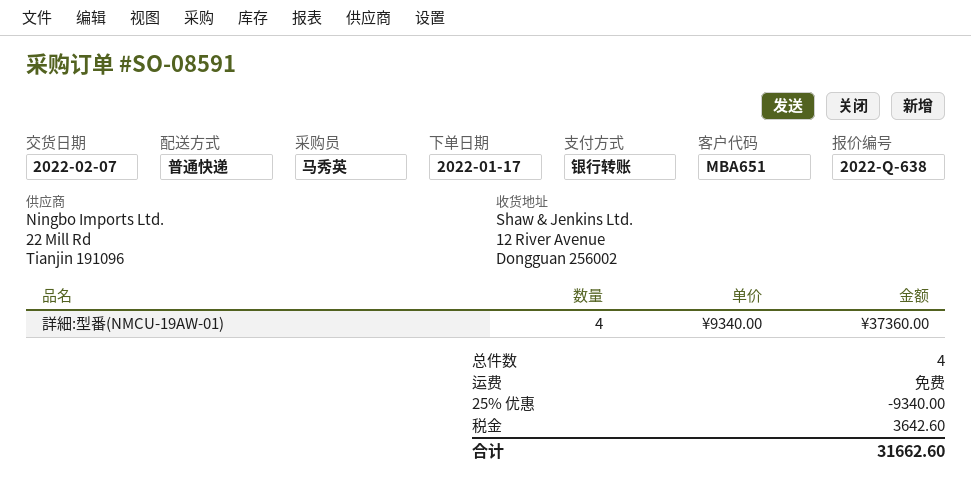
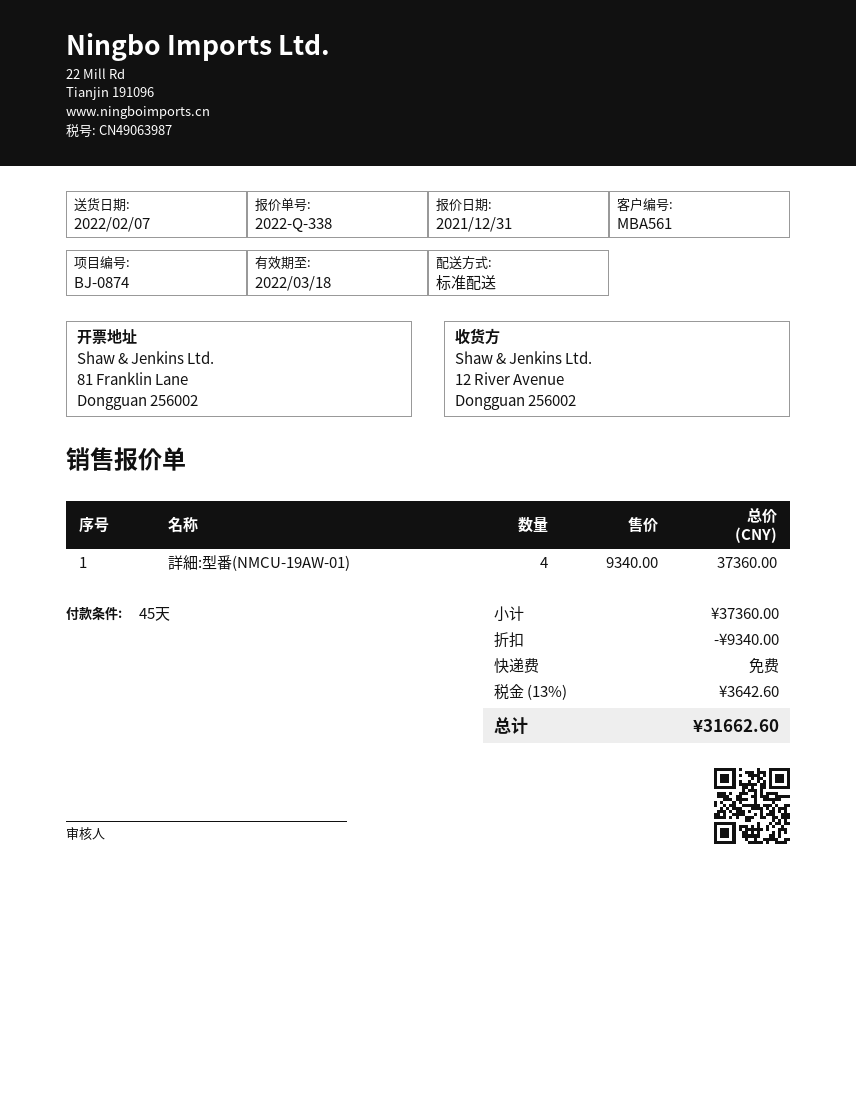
quote number: 2022-Q-638 -> 2022-Q-338
customer number: MBA651 -> MBA561

